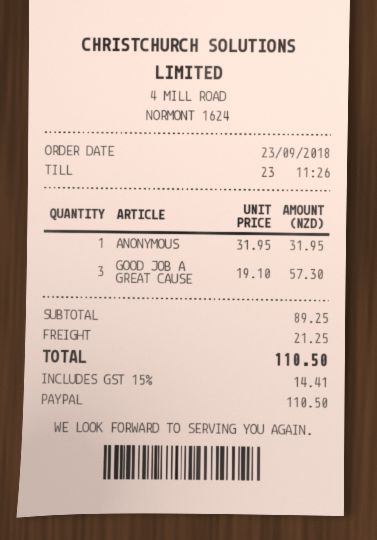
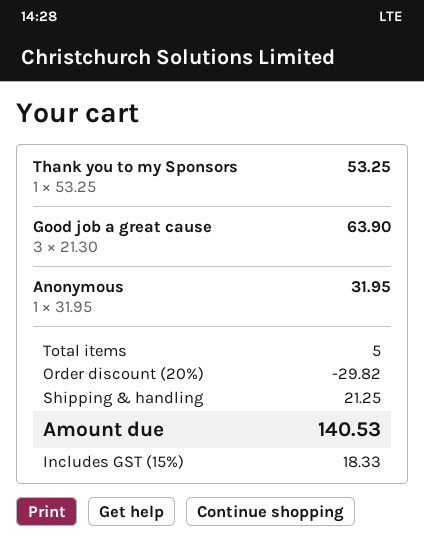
GOOD JOB A GREAT CAUSE: 3 x 19.10 = 57.30 -> 3 x 21.30 = 63.90
Thank you to my Sponsors: none -> 1 x 53.25 = 53.25
discount: none -> 20% = 29.82
tax: 15% = 14.41 -> 15% = 18.33
total: 110.50 -> 140.53

